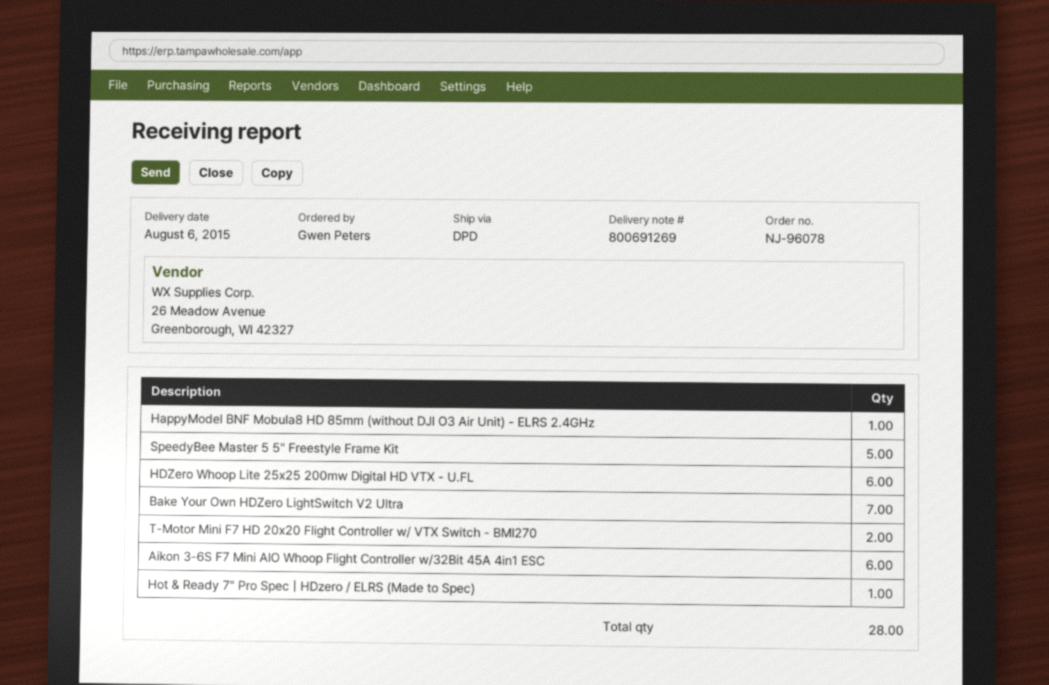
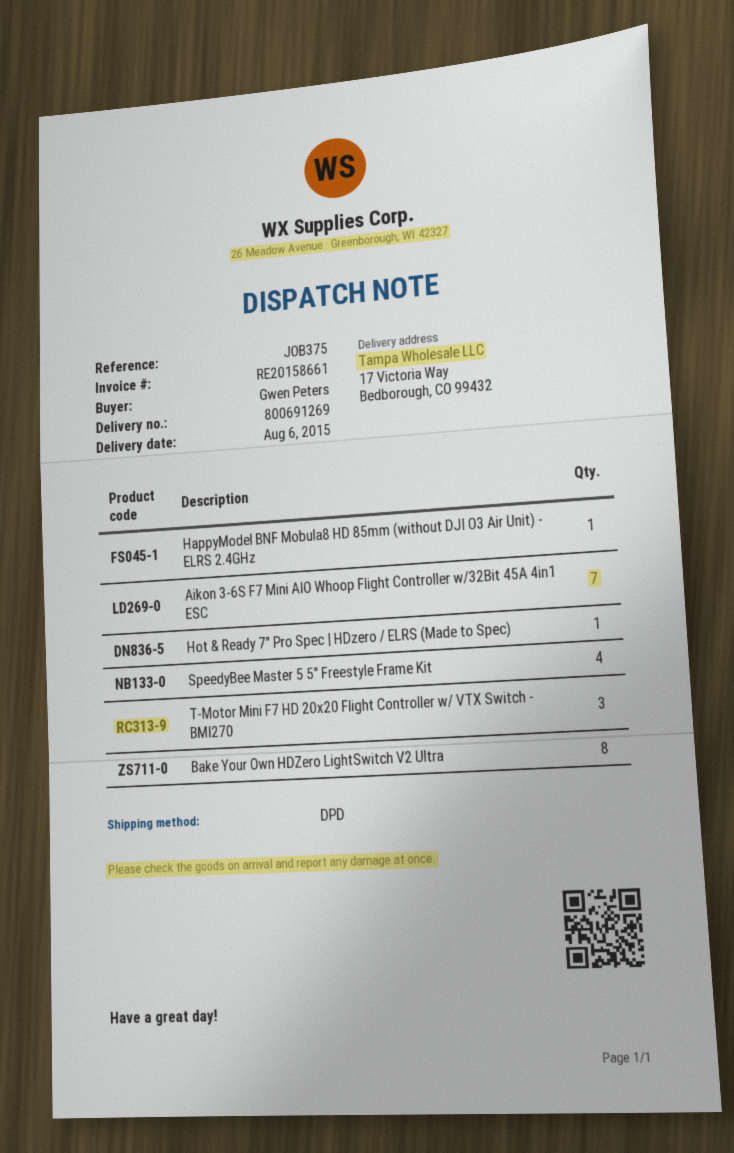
SpeedyBee Master 5 5" Freestyle Frame Kit: 5 -> 4
HDZero Whoop Lite 25x25 200mw Digital HD VTX - U.FL: 6 -> none
Bake Your Own HDZero LightSwitch V2 Ultra: 7 -> 8
T-Motor Mini F7 HD 20x20 Flight Controller w/ VTX Switch - BMI270: 2 -> 3
Aikon 3-6S F7 Mini AIO Whoop Flight Controller w/32Bit 45A 4in1 ESC: 6 -> 7

